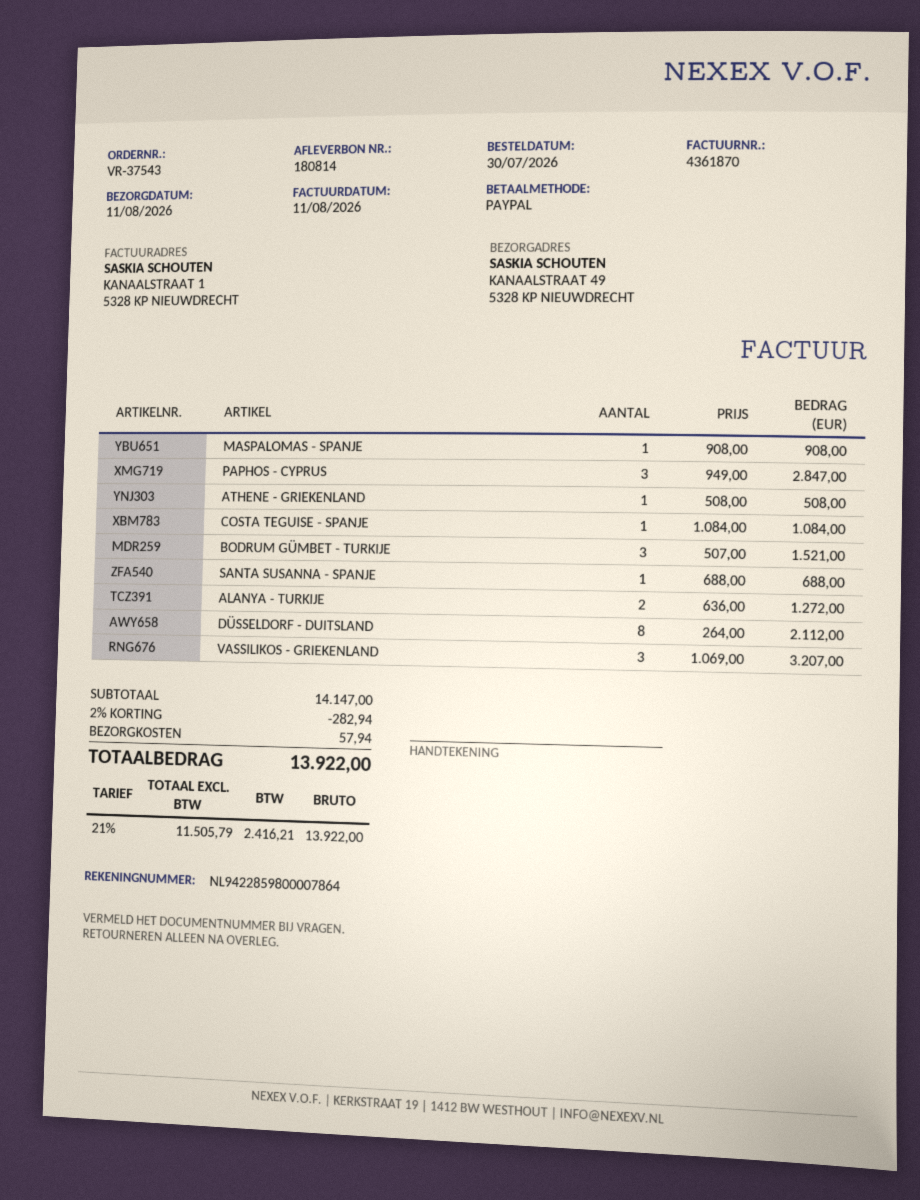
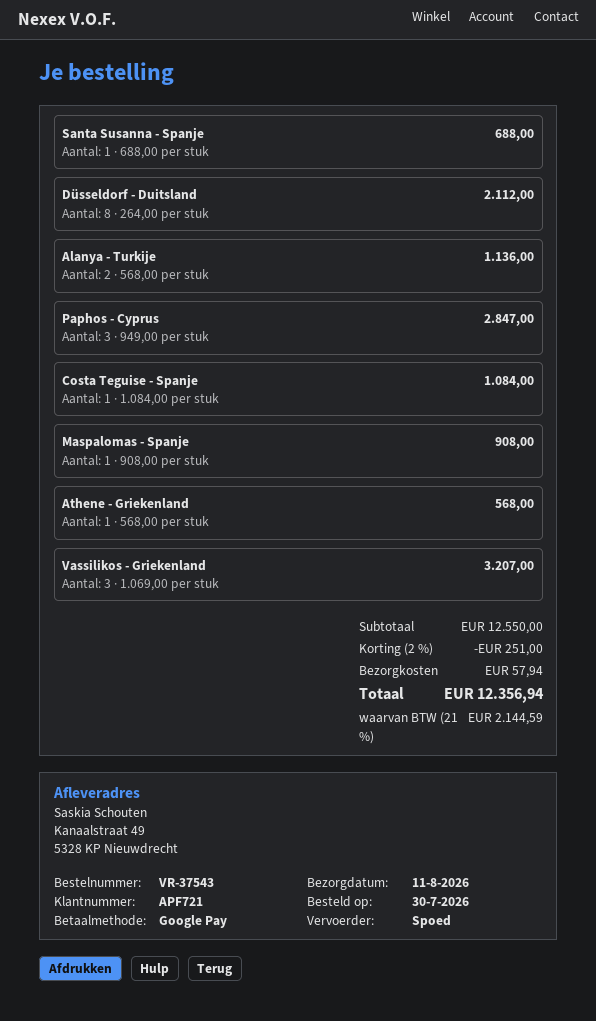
payment method: PayPal -> Google Pay
ATHENE - GRIEKENLAND: 1 x 508.00 = 508.00 -> 1 x 568.00 = 568.00
BODRUM GÜMBET - TURKIJE: 3 x 507.00 = 1521.00 -> none
ALANYA - TURKIJE: 2 x 636.00 = 1272.00 -> 2 x 568.00 = 1136.00
subtotal: 14147.00 -> 12550.00
discount: 2% = 282.94 -> 2% = 251.00
tax: 21% = 2416.21 -> 21% = 2144.59
total: 13922.00 -> 12356.94

